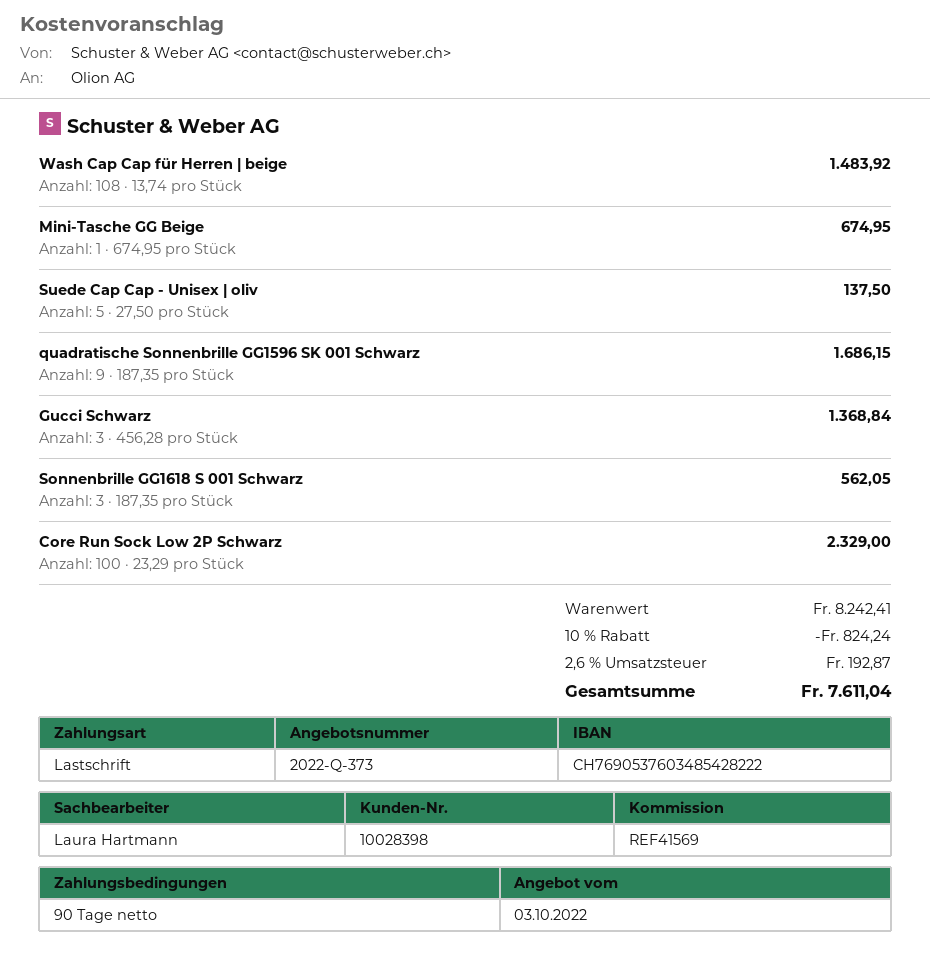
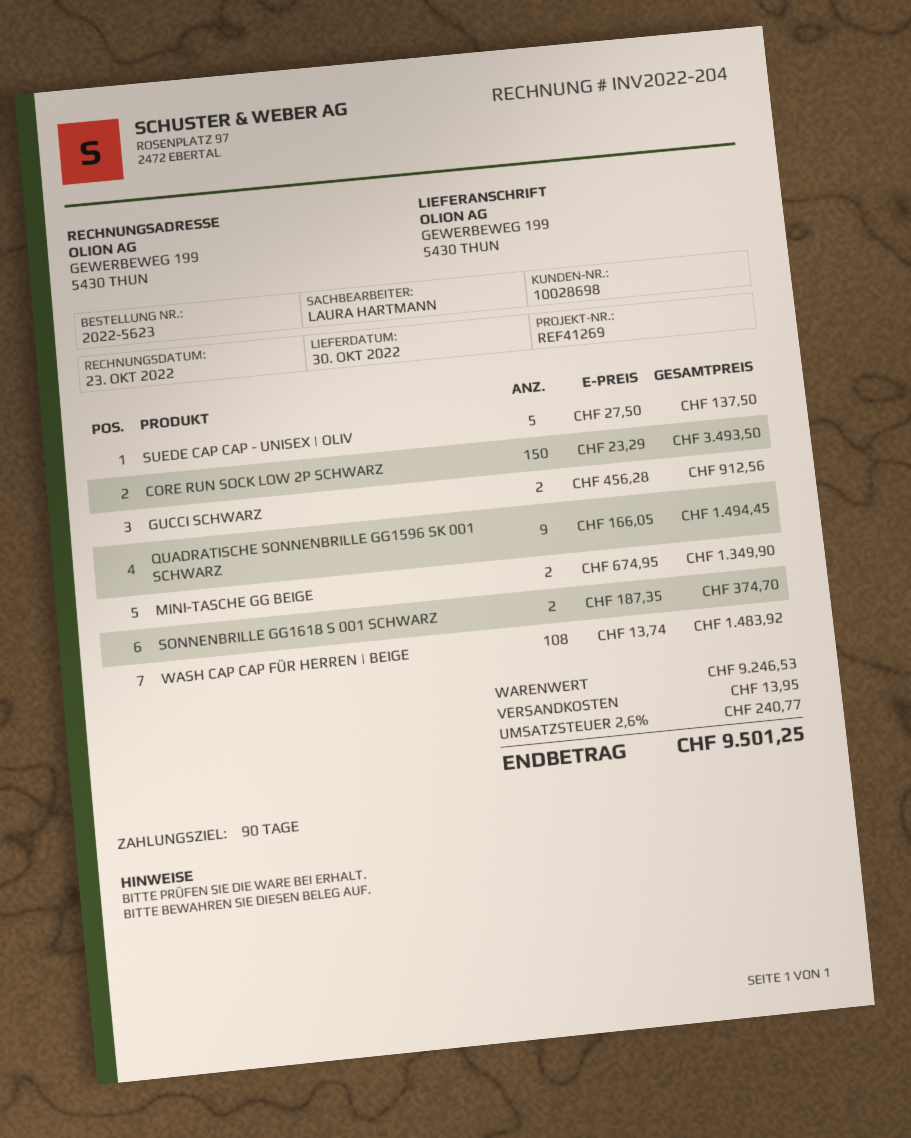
customer number: 10028398 -> 10028698
reference: REF41569 -> REF41269
Mini-Tasche GG Beige: 1 x 674.95 = 674.95 -> 2 x 674.95 = 1349.90
quadratische Sonnenbrille GG1596 SK 001 Schwarz: 9 x 187.35 = 1686.15 -> 9 x 166.05 = 1494.45
Gucci Schwarz: 3 x 456.28 = 1368.84 -> 2 x 456.28 = 912.56
Sonnenbrille GG1618 S 001 Schwarz: 3 x 187.35 = 562.05 -> 2 x 187.35 = 374.70
Core Run Sock Low 2P Schwarz: 100 x 23.29 = 2329.00 -> 150 x 23.29 = 3493.50
subtotal: 8242.41 -> 9246.53
discount: 10% = 824.24 -> none
shipping: none -> 13.95
tax: 2.6% = 192.87 -> 2.6% = 240.77
total: 7611.04 -> 9501.25

